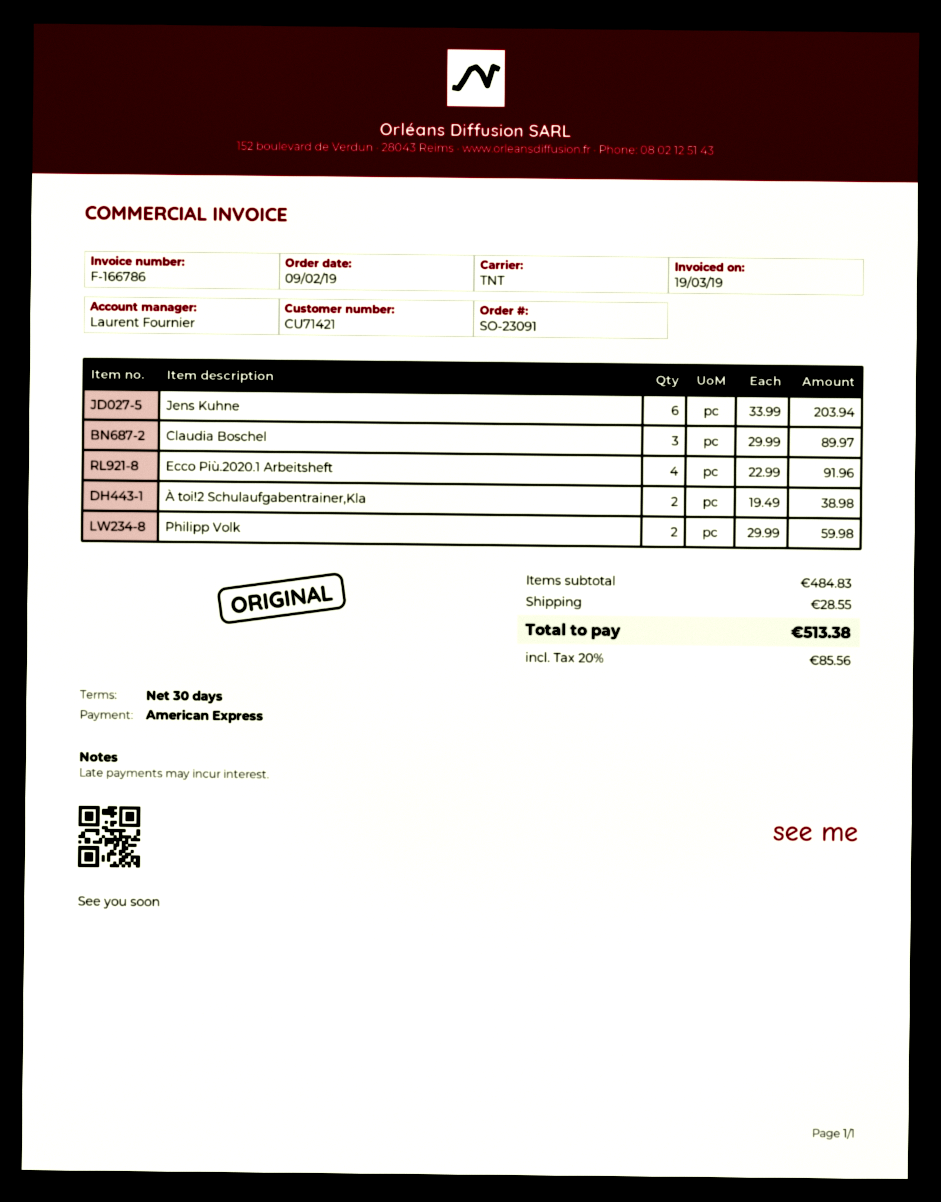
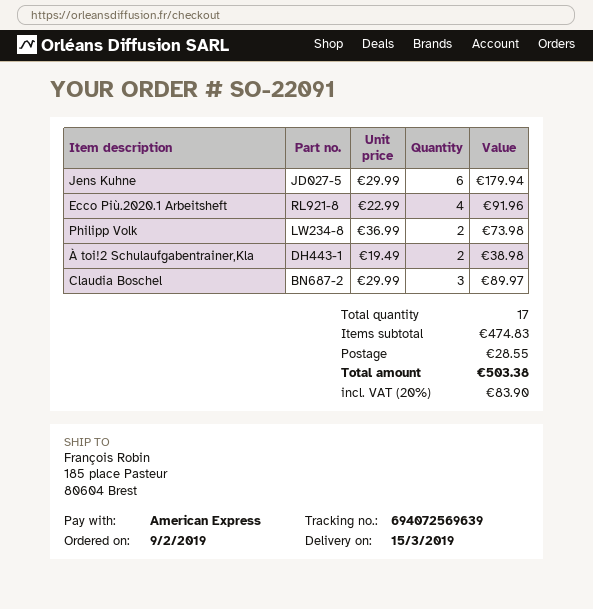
order number: SO-23091 -> SO-22091
Jens Kuhne: 6 x 33.99 = 203.94 -> 6 x 29.99 = 179.94
Philipp Volk: 2 x 29.99 = 59.98 -> 2 x 36.99 = 73.98
subtotal: 484.83 -> 474.83
tax: 20% = 85.56 -> 20% = 83.90
total: 513.38 -> 503.38

